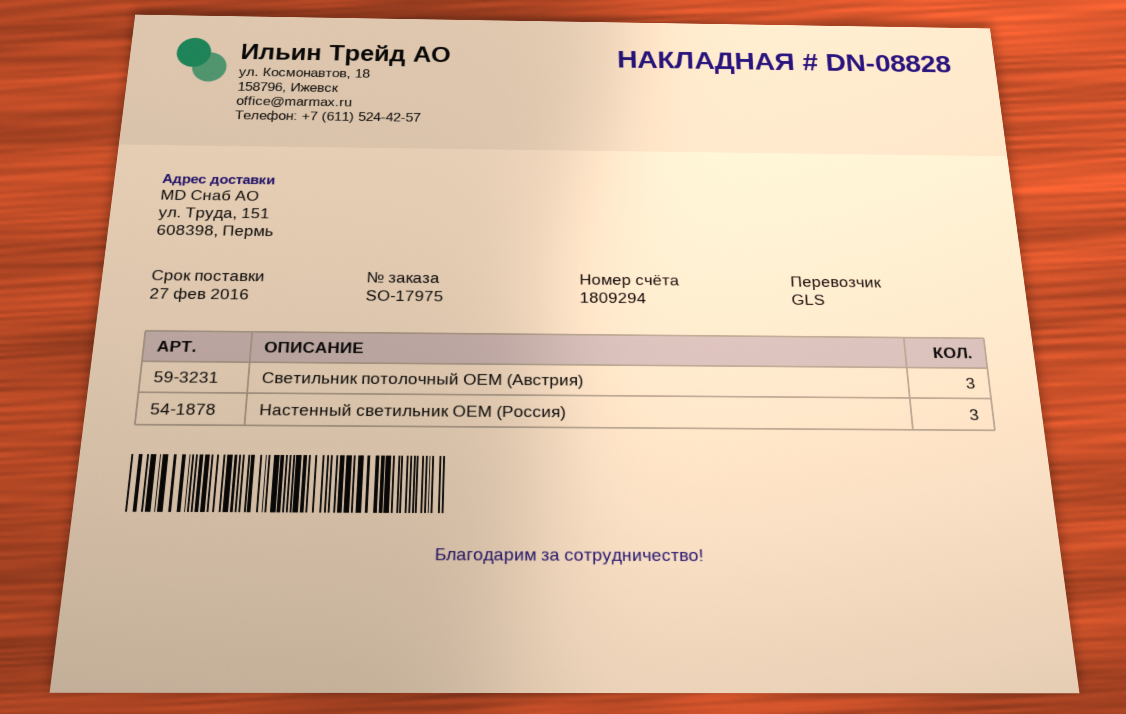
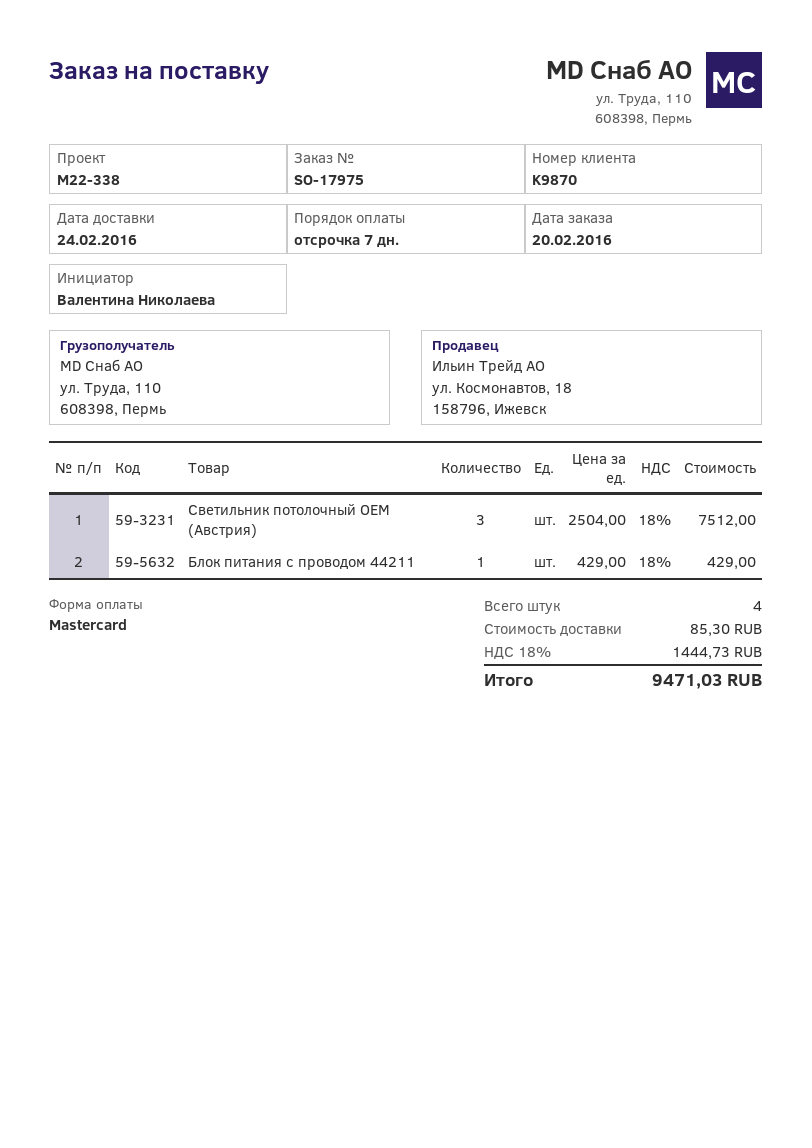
delivery date: 2016-02-27 -> 2016-02-24
ship to: ул. Труда, 151, 608398, Пермь -> ул. Труда, 110, 608398, Пермь
Настенный светильник OEM (Россия): 3 -> none
Блок питания с проводом 44211: none -> 1

